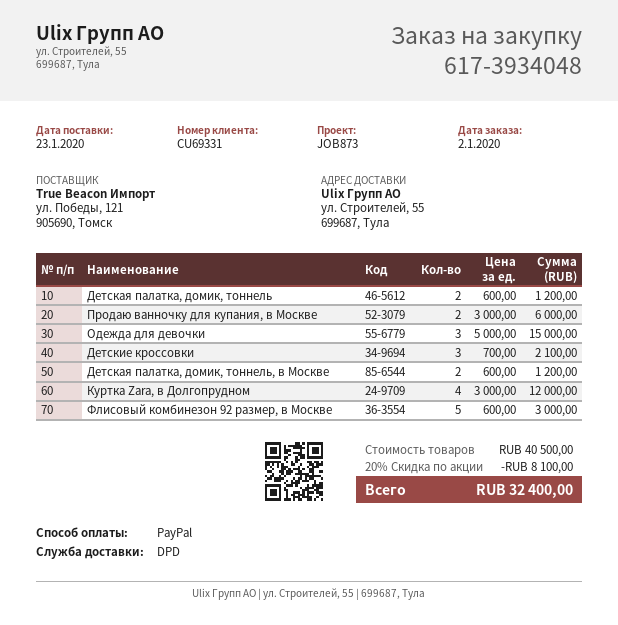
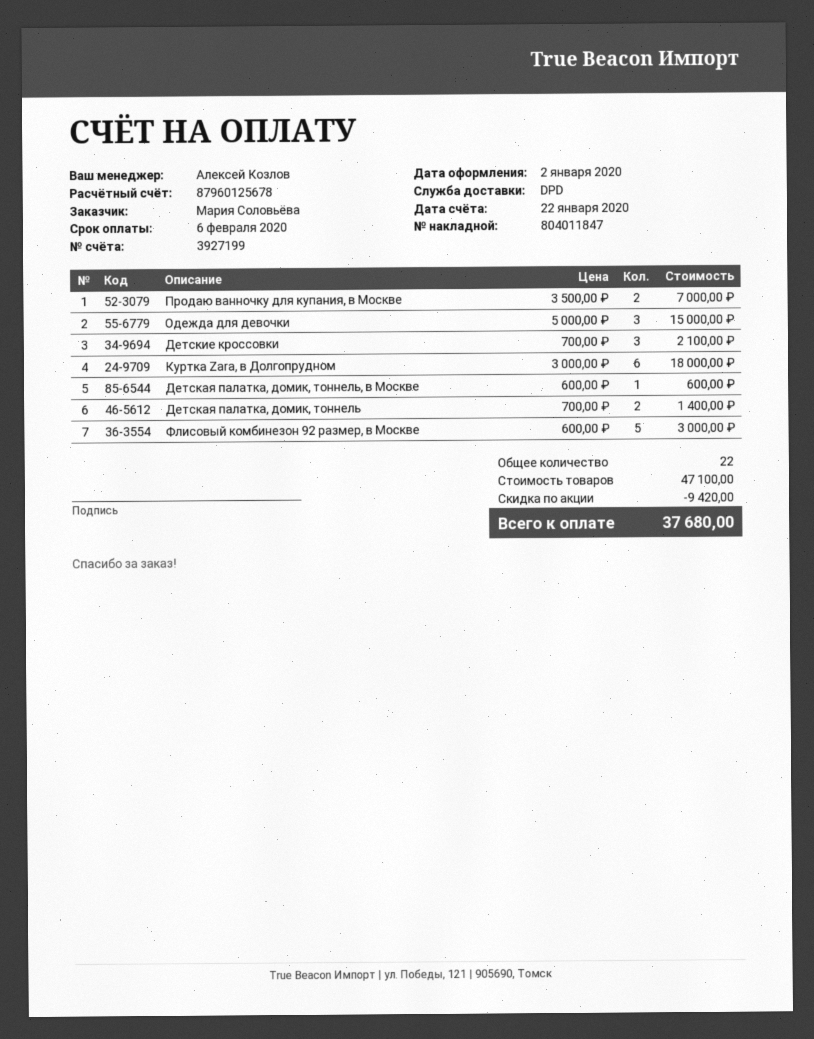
Детская палатка, домик, тоннель: 2 x 600.00 = 1200.00 -> 2 x 700.00 = 1400.00
Продаю ванночку для купания, в Москве: 2 x 3000.00 = 6000.00 -> 2 x 3500.00 = 7000.00
Детская палатка, домик, тоннель, в Москве: 2 x 600.00 = 1200.00 -> 1 x 600.00 = 600.00
Куртка Zara, в Долгопрудном: 4 x 3000.00 = 12000.00 -> 6 x 3000.00 = 18000.00
subtotal: 40500.00 -> 47100.00
discount: 8100.00 -> 9420.00
total: 32400.00 -> 37680.00

